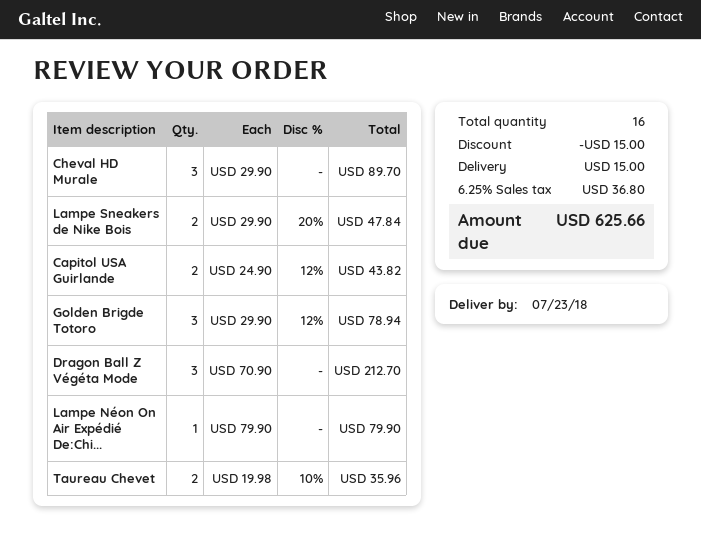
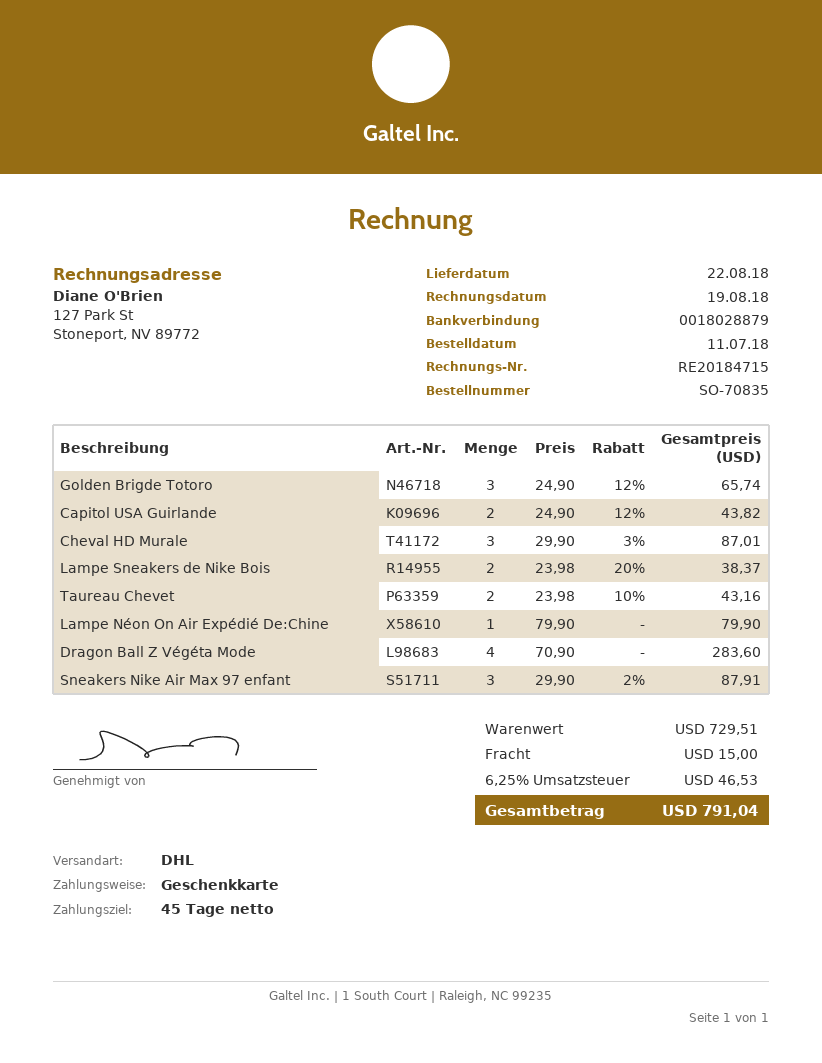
delivery date: 2018-07-23 -> 2018-08-22
Cheval HD Murale: 3 x 29.90 = 89.70 -> 3 x 29.90 - 3% = 87.01
Lampe Sneakers de Nike Bois: 2 x 29.90 - 20% = 47.84 -> 2 x 23.98 - 20% = 38.37
Golden Brigde Totoro: 3 x 29.90 - 12% = 78.94 -> 3 x 24.90 - 12% = 65.74
Dragon Ball Z Végéta Mode: 3 x 70.90 = 212.70 -> 4 x 70.90 = 283.60
Taureau Chevet: 2 x 19.98 - 10% = 35.96 -> 2 x 23.98 - 10% = 43.16
Sneakers Nike Air Max 97 enfant: none -> 3 x 29.90 - 2% = 87.91
discount: 15.00 -> none
tax: 6.25% = 36.80 -> 6.25% = 46.53
total: 625.66 -> 791.04

